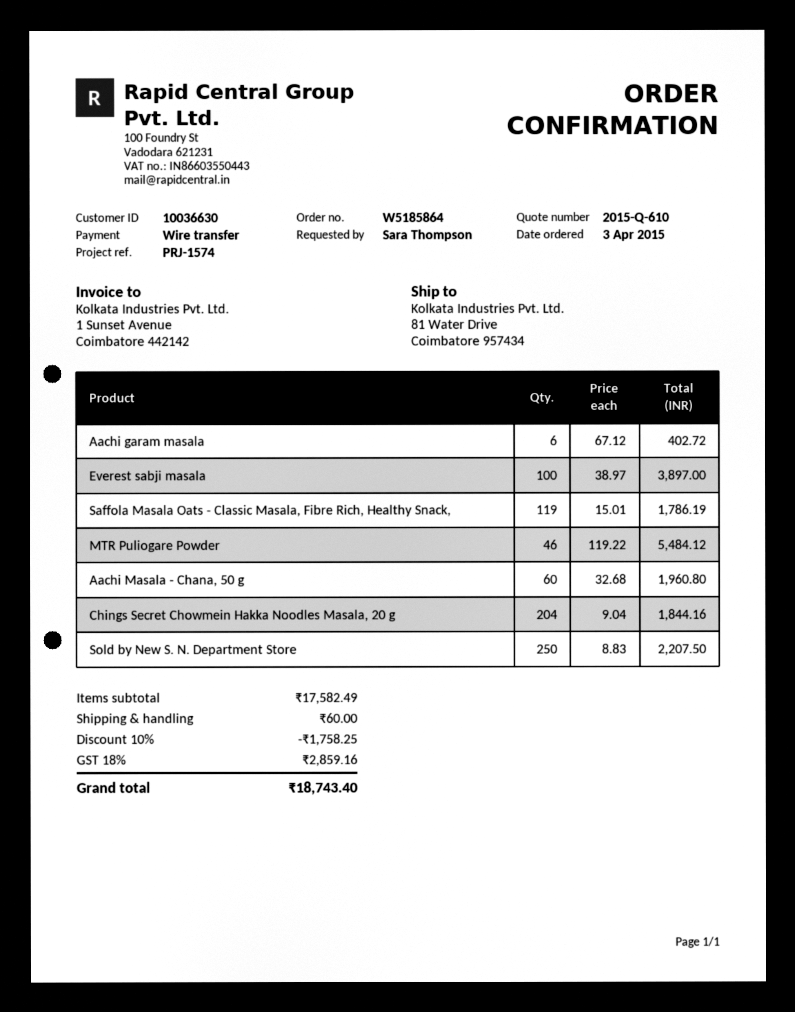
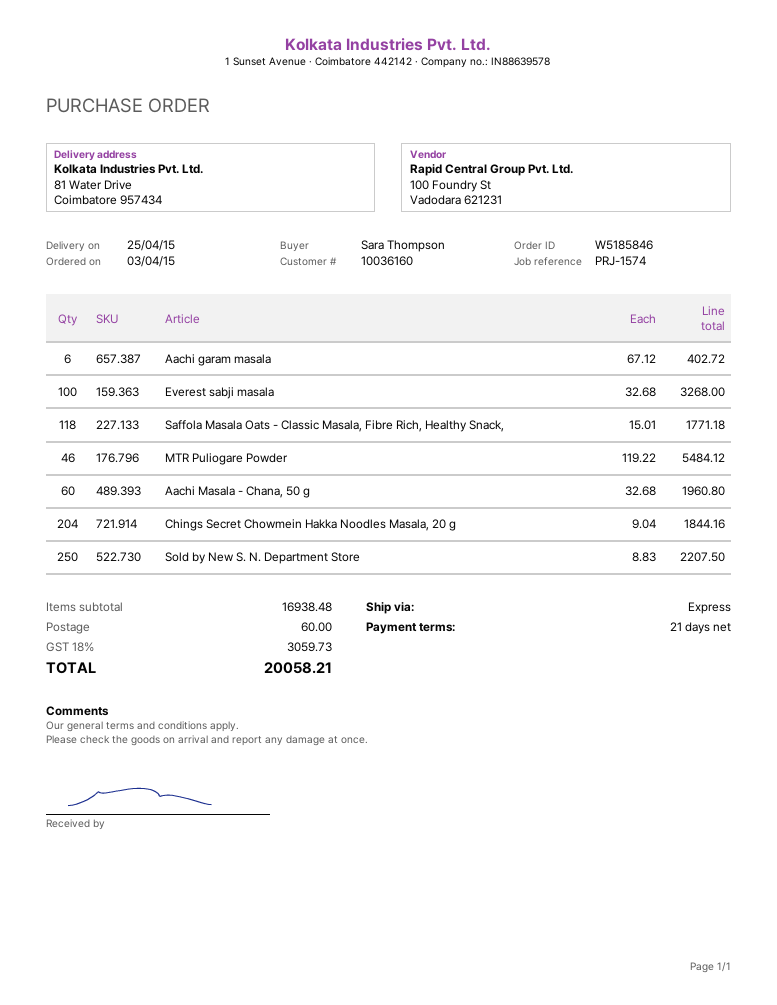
order number: W5185864 -> W5185846
customer number: 10036630 -> 10036160
Everest sabji masala: 100 x 38.97 = 3897.00 -> 100 x 32.68 = 3268.00
Saffola Masala Oats - Classic Masala, Fibre Rich, Healthy Snack,: 119 x 15.01 = 1786.19 -> 118 x 15.01 = 1771.18
subtotal: 17582.49 -> 16938.48
discount: 10% = 1758.25 -> none
tax: 18% = 2859.16 -> 18% = 3059.73
total: 18743.40 -> 20058.21

